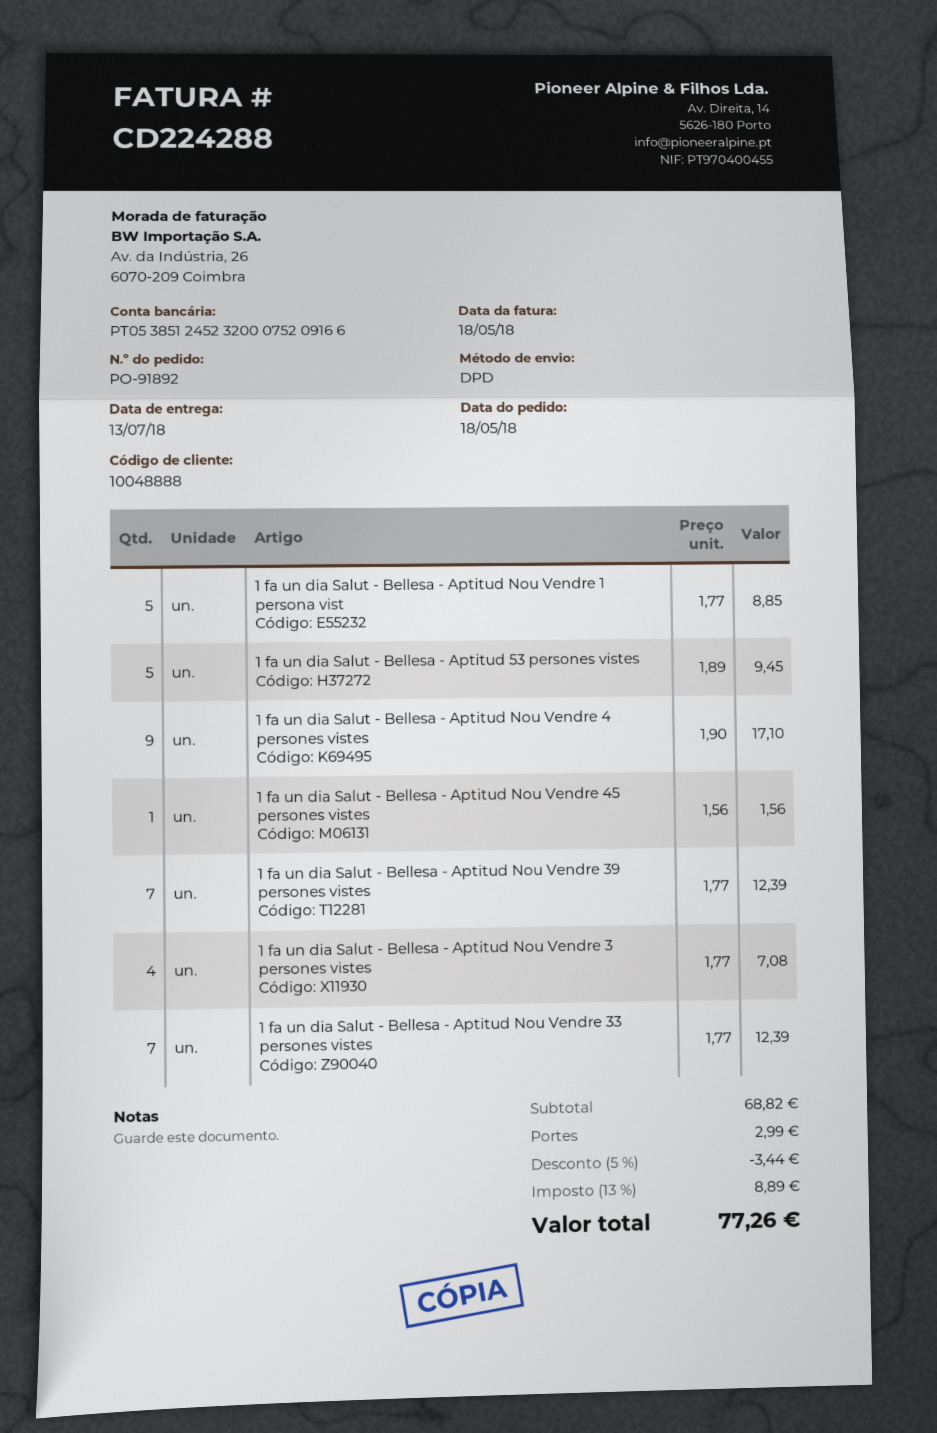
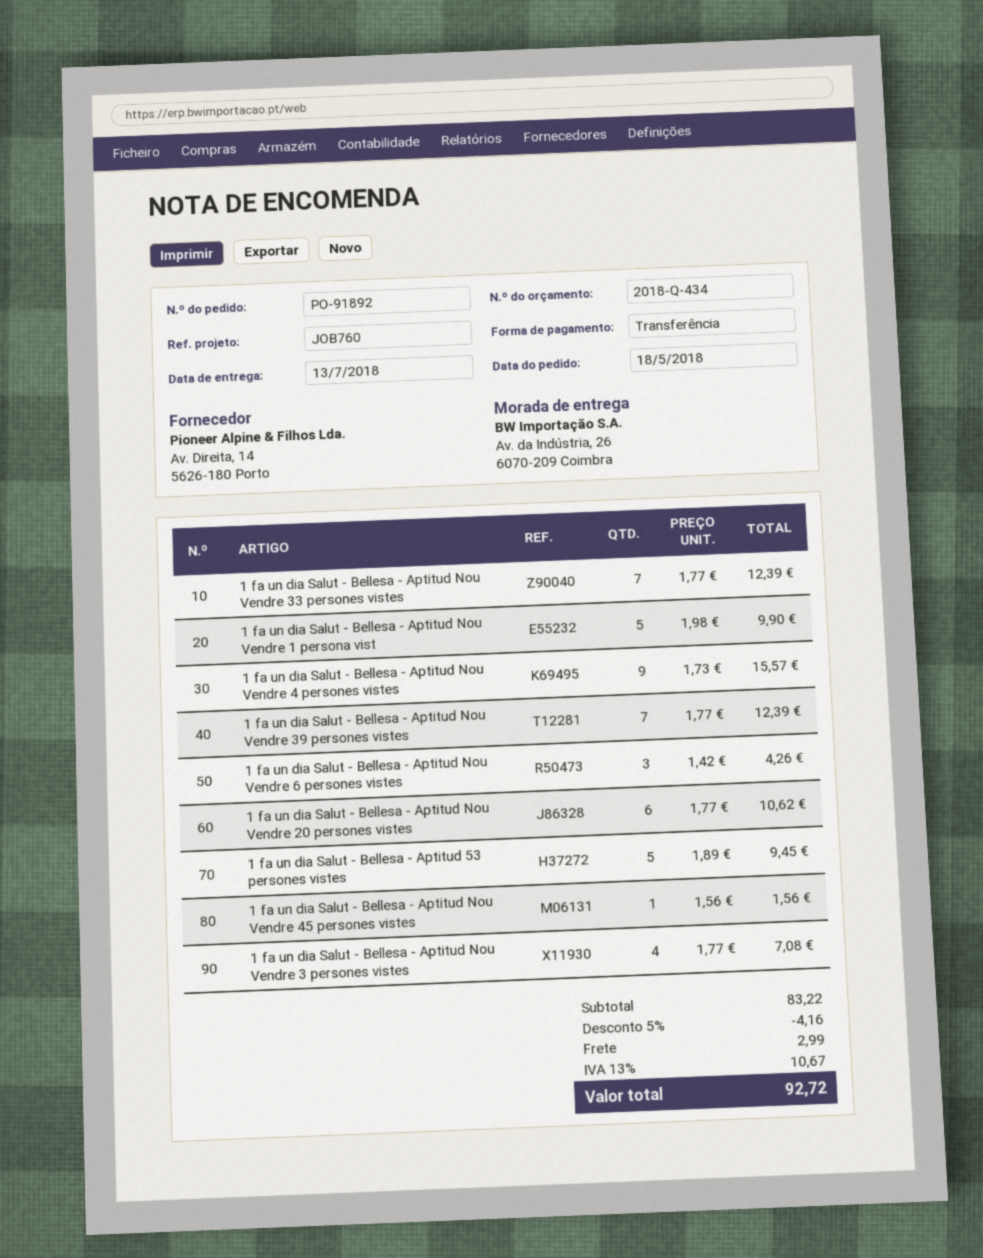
1 fa un dia Salut - Bellesa - Aptitud Nou Vendre 1 persona vist: 5 x 1.77 = 8.85 -> 5 x 1.98 = 9.90
1 fa un dia Salut - Bellesa - Aptitud Nou Vendre 4 persones vistes: 9 x 1.90 = 17.10 -> 9 x 1.73 = 15.57
1 fa un dia Salut - Bellesa - Aptitud Nou Vendre 6 persones vistes: none -> 3 x 1.42 = 4.26
1 fa un dia Salut - Bellesa - Aptitud Nou Vendre 20 persones vistes: none -> 6 x 1.77 = 10.62
subtotal: 68.82 -> 83.22
discount: 5% = 3.44 -> 5% = 4.16
tax: 13% = 8.89 -> 13% = 10.67
total: 77.26 -> 92.72

